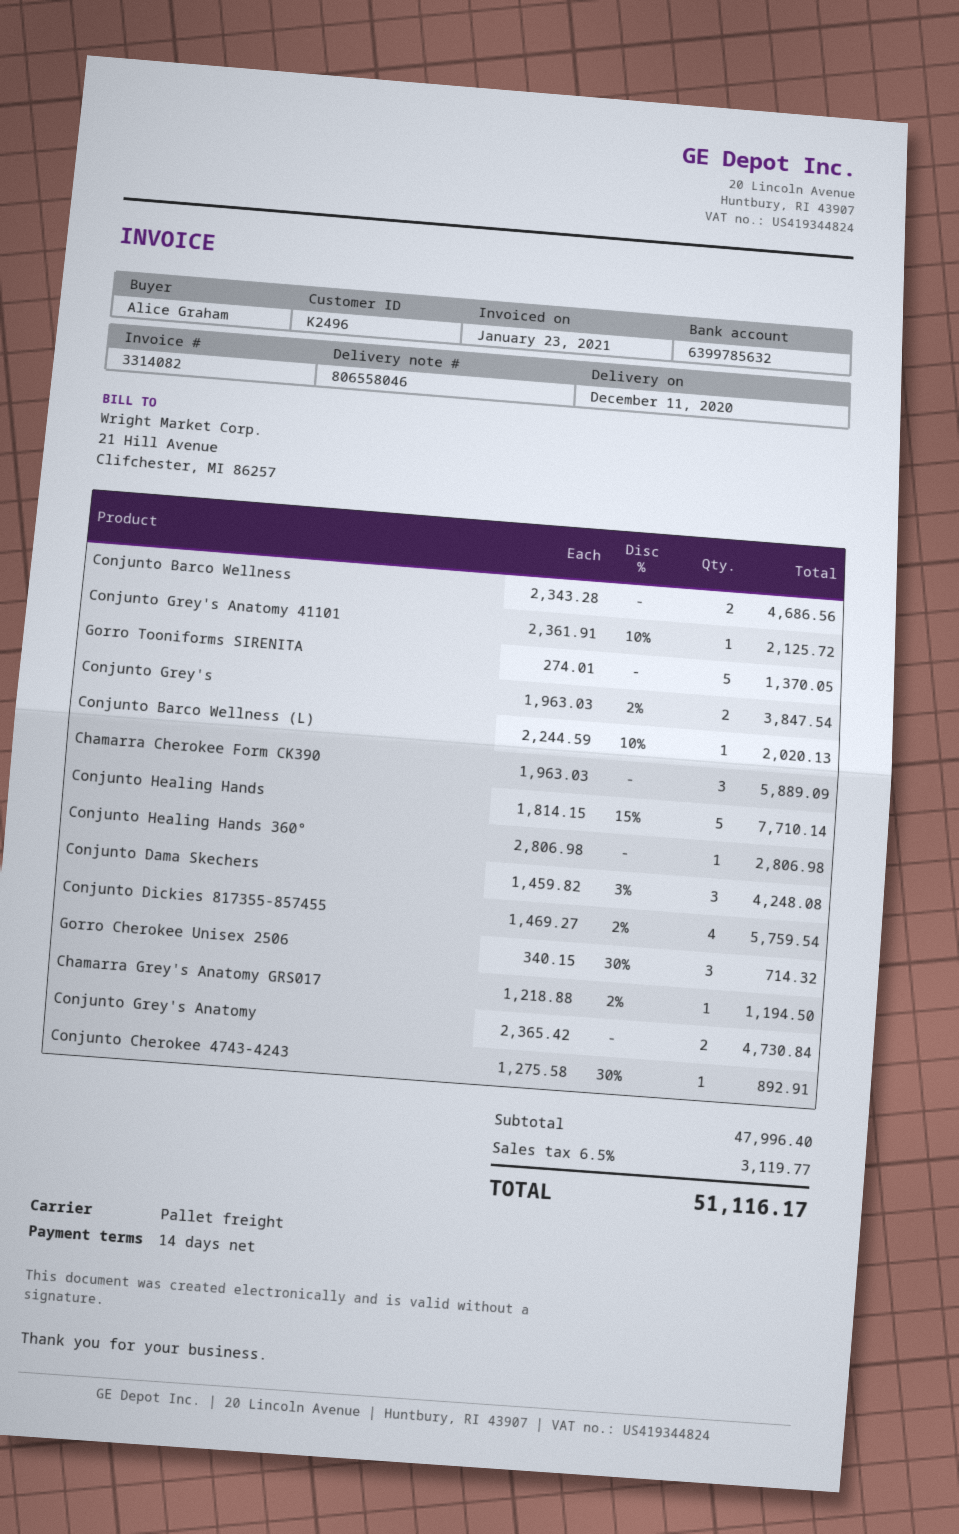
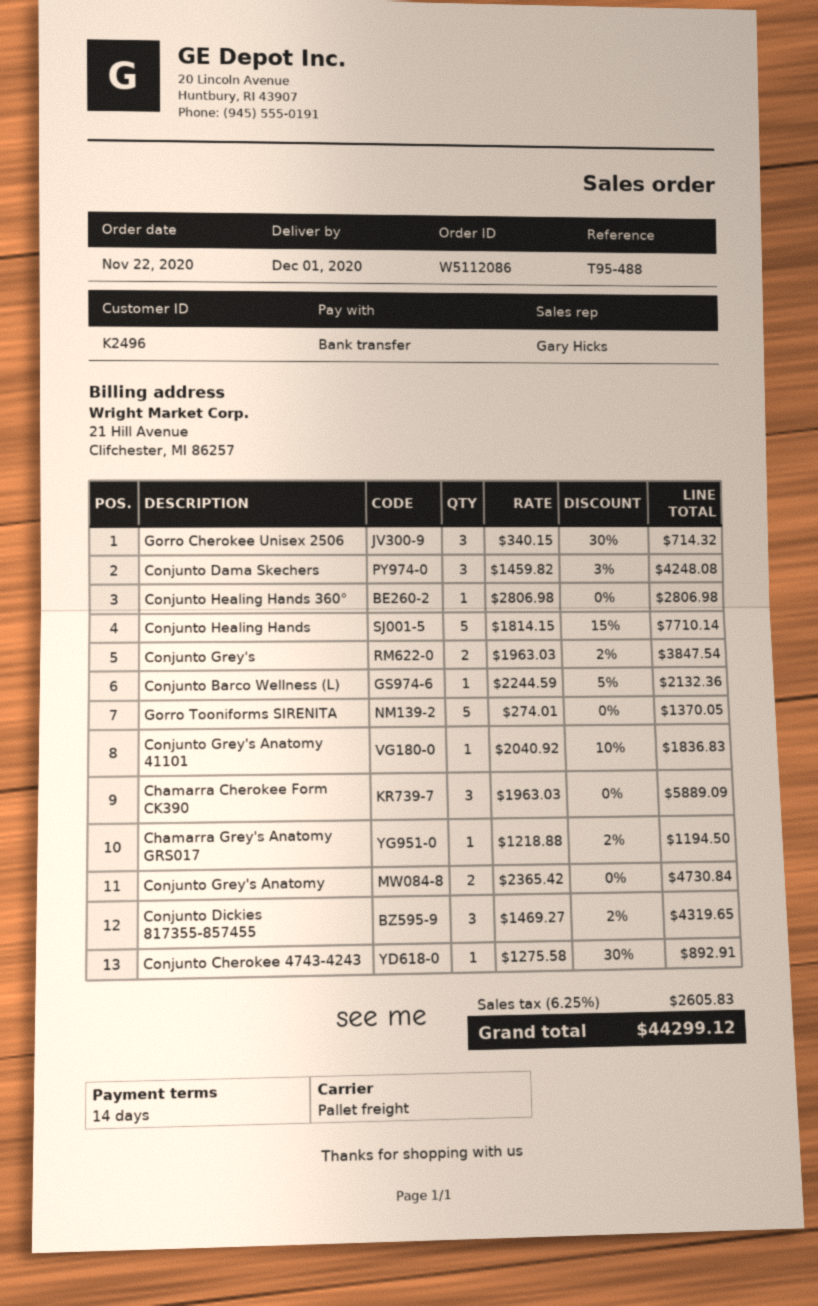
delivery date: 2020-12-11 -> 2020-12-01
Conjunto Barco Wellness: 2 x 2343.28 = 4686.56 -> none
Conjunto Grey's Anatomy 41101: 1 x 2361.91 - 10% = 2125.72 -> 1 x 2040.92 - 10% = 1836.83
Conjunto Barco Wellness (L): 1 x 2244.59 - 10% = 2020.13 -> 1 x 2244.59 - 5% = 2132.36
Conjunto Dickies 817355-857455: 4 x 1469.27 - 2% = 5759.54 -> 3 x 1469.27 - 2% = 4319.65
tax: 6.5% = 3119.77 -> 6.25% = 2605.83
total: 51116.17 -> 44299.12

